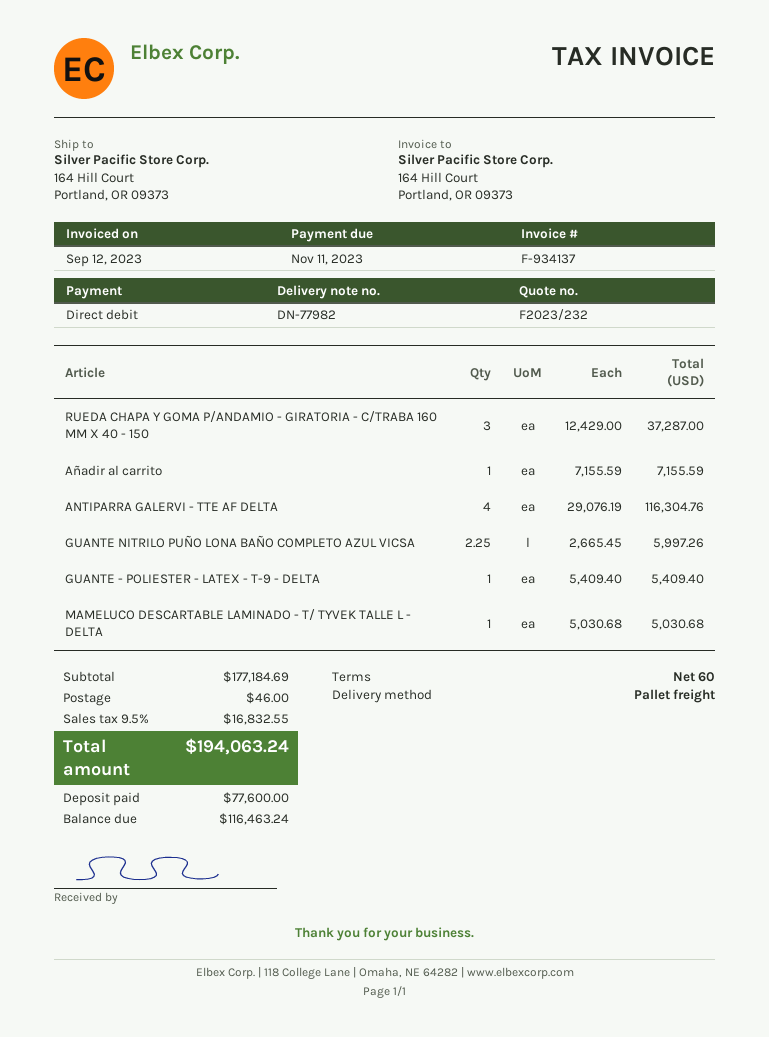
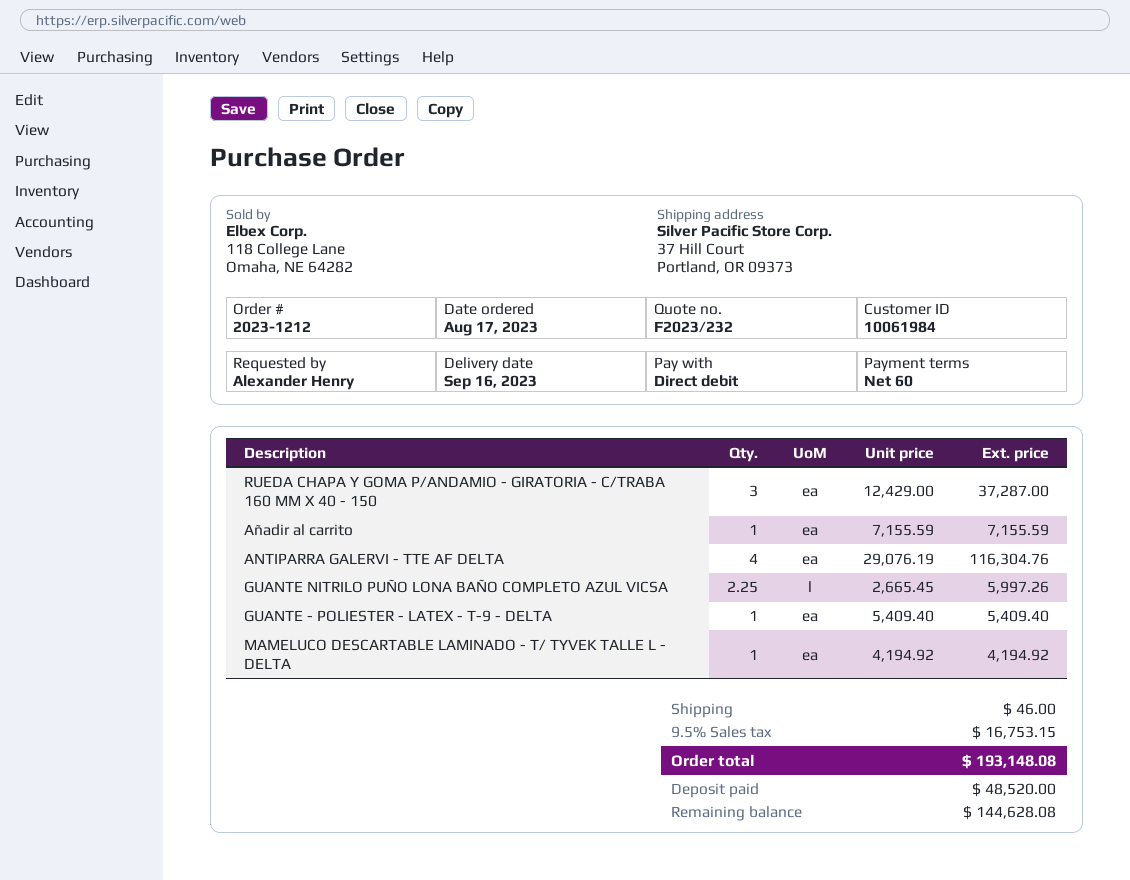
ship to: 164 Hill Court, Portland, OR 09373 -> 37 Hill Court, Portland, OR 09373
MAMELUCO DESCARTABLE LAMINADO - T/ TYVEK TALLE L - DELTA: 1 x 5030.68 = 5030.68 -> 1 x 4194.92 = 4194.92
tax: 9.5% = 16832.55 -> 9.5% = 16753.15
total: 194063.24 -> 193148.08
deposit: 77600.00 -> 48520.00
balance: 116463.24 -> 144628.08

